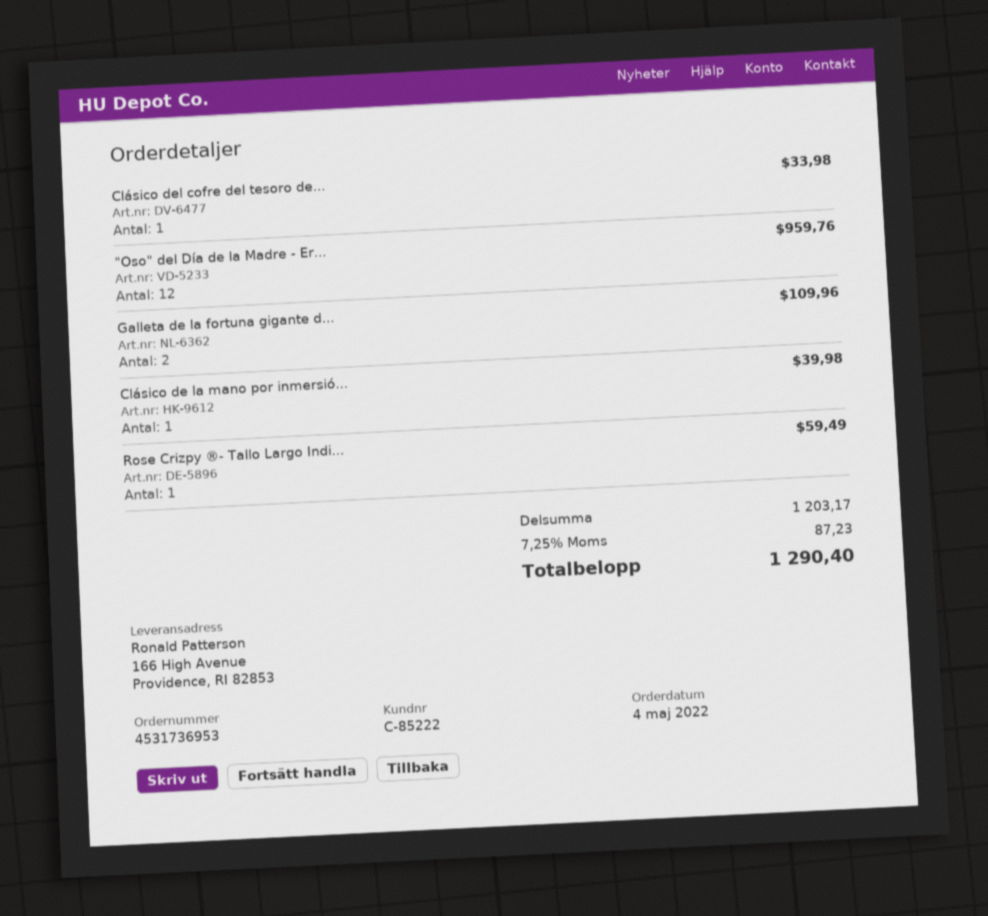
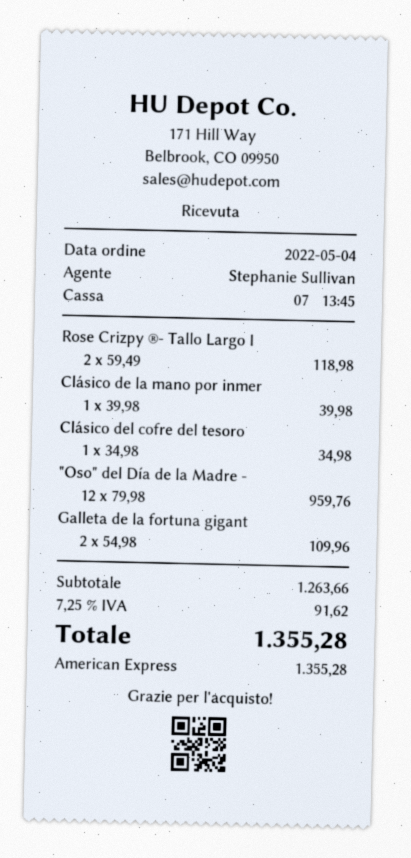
Clásico del cofre del tesoro de...: 1 for 33.98 -> 1 for 34.98
Rose Crizpy ®- Tallo Largo Indi...: 1 for 59.49 -> 2 for 118.98
subtotal: 1203.17 -> 1263.66
tax: 7.25% = 87.23 -> 7.25% = 91.62
total: 1290.40 -> 1355.28

